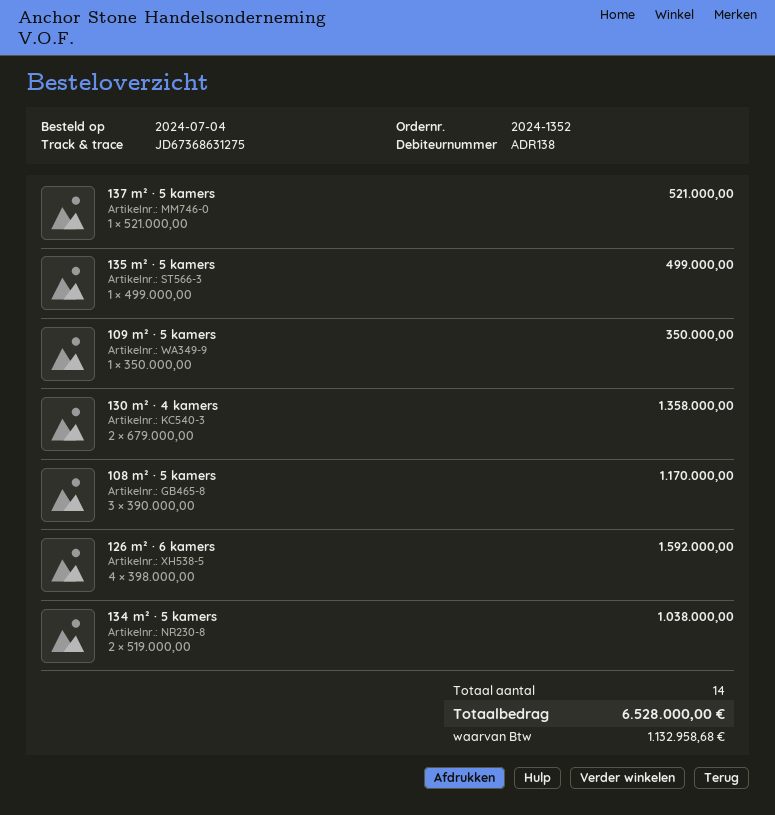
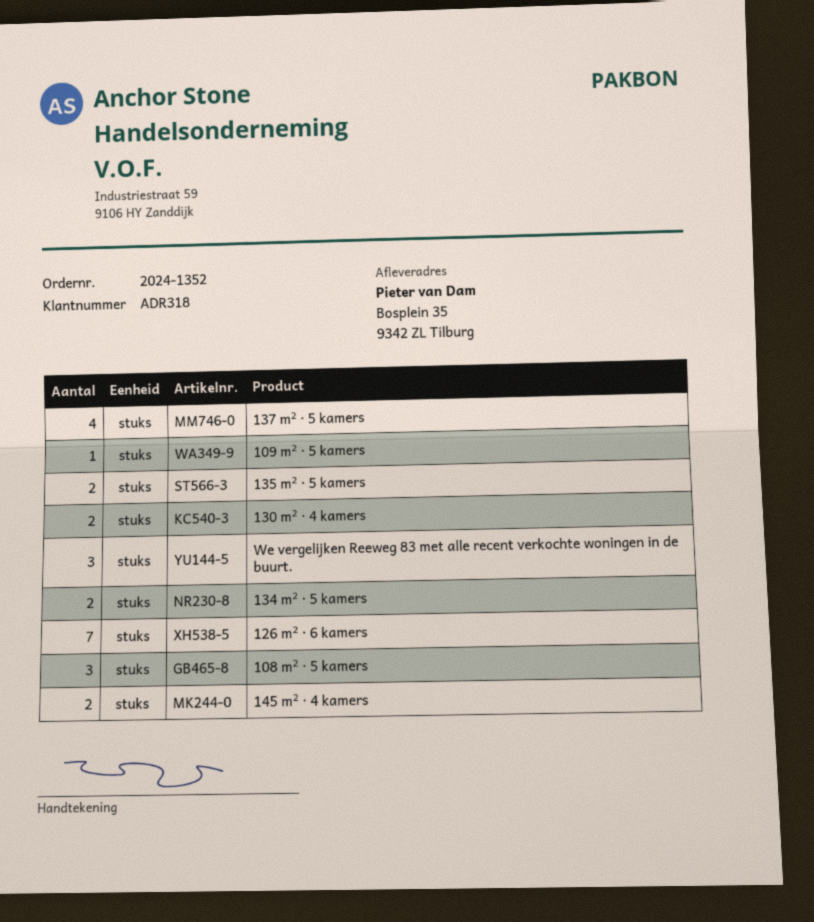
customer number: ADR138 -> ADR318
137 m² · 5 kamers: 1 -> 4
135 m² · 5 kamers: 1 -> 2
126 m² · 6 kamers: 4 -> 7
We vergelijken Reeweg 83 met alle recent verkochte woningen in de buurt.: none -> 3
145 m² · 4 kamers: none -> 2

